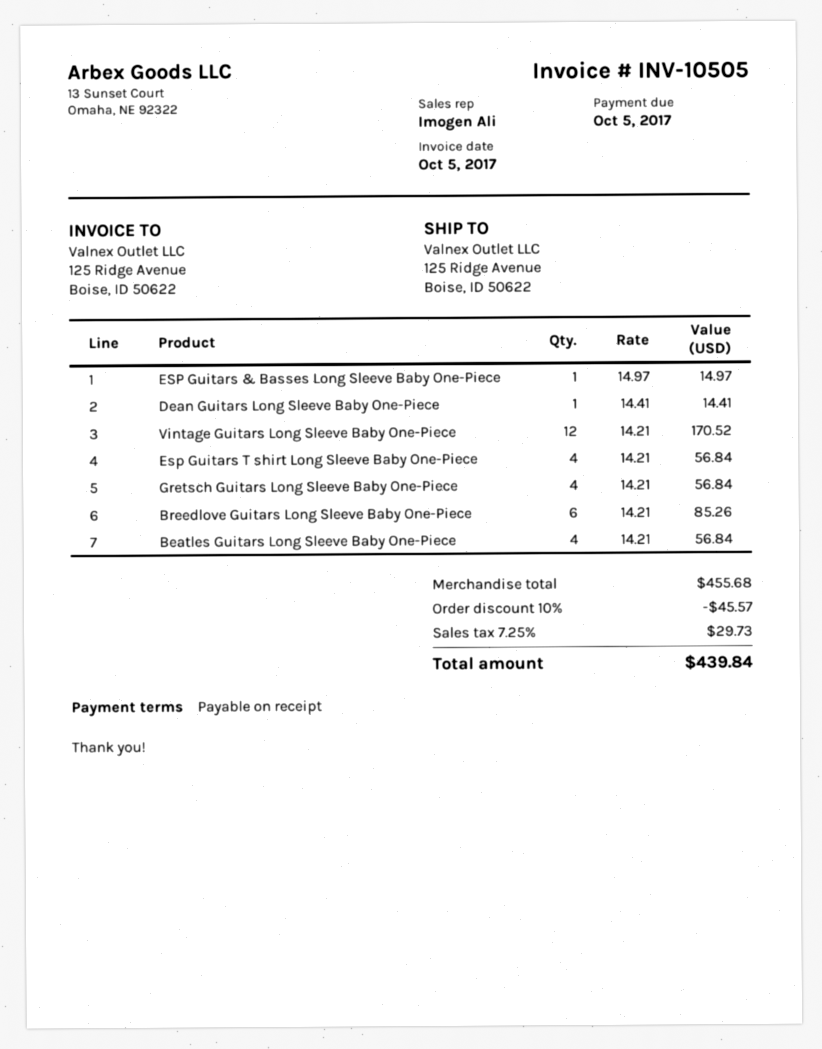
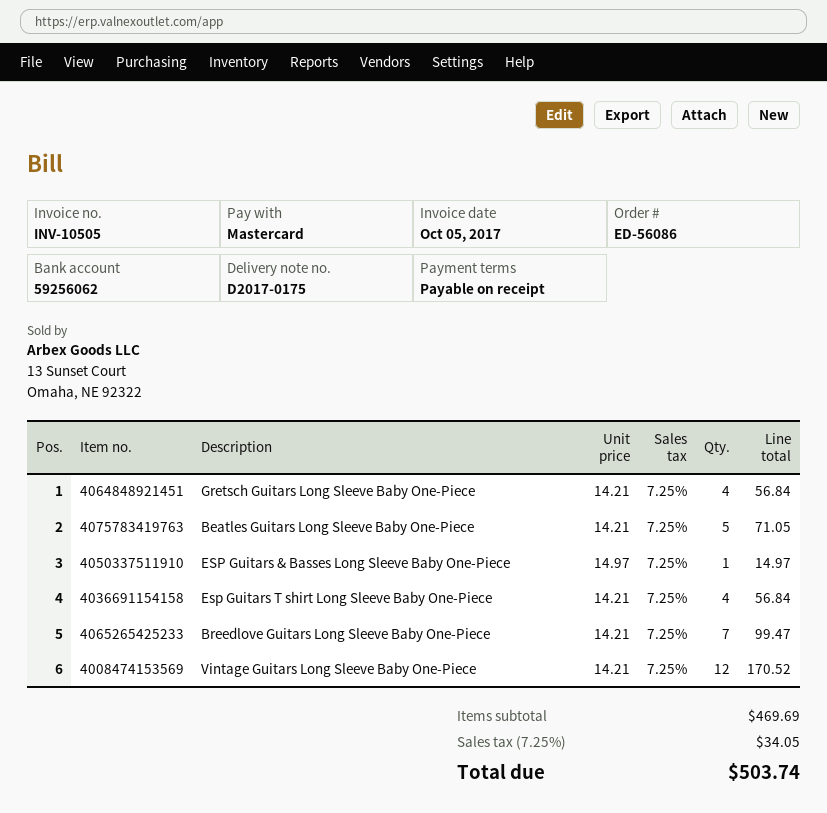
Dean Guitars Long Sleeve Baby One-Piece: 1 x 14.41 = 14.41 -> none
Breedlove Guitars Long Sleeve Baby One-Piece: 6 x 14.21 = 85.26 -> 7 x 14.21 = 99.47
Beatles Guitars Long Sleeve Baby One-Piece: 4 x 14.21 = 56.84 -> 5 x 14.21 = 71.05
subtotal: 455.68 -> 469.69
discount: 10% = 45.57 -> none
tax: 7.25% = 29.73 -> 7.25% = 34.05
total: 439.84 -> 503.74

